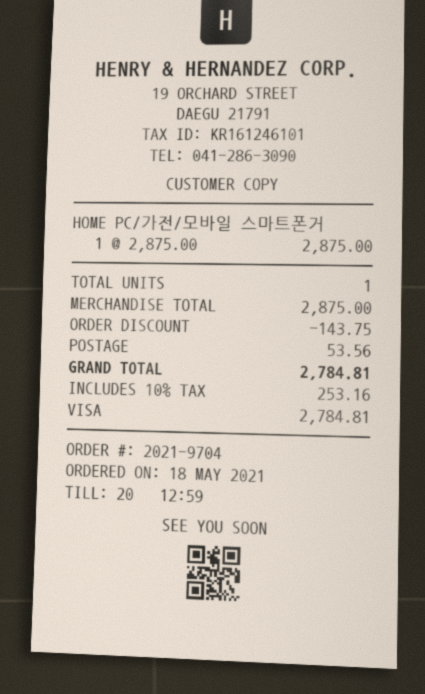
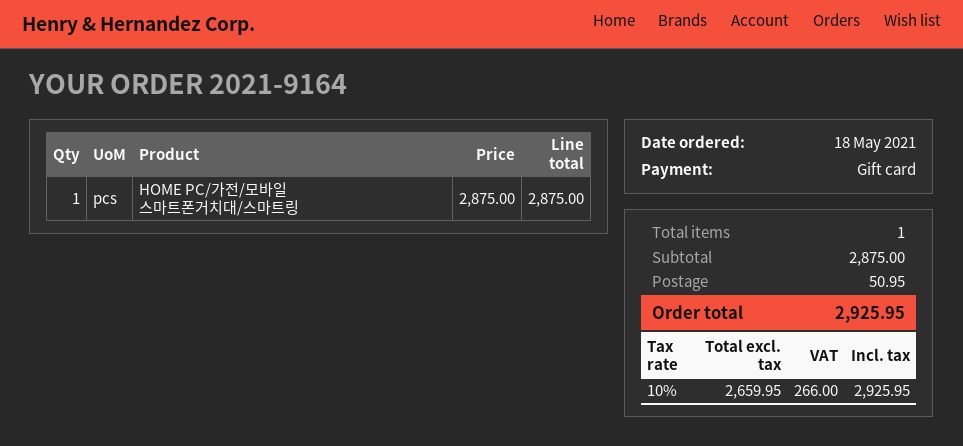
order number: 2021-9704 -> 2021-9164
payment method: Visa -> gift card
discount: 143.75 -> none
shipping: 53.56 -> 50.95
tax: 10% = 253.16 -> 10% = 266.00
total: 2784.81 -> 2925.95

